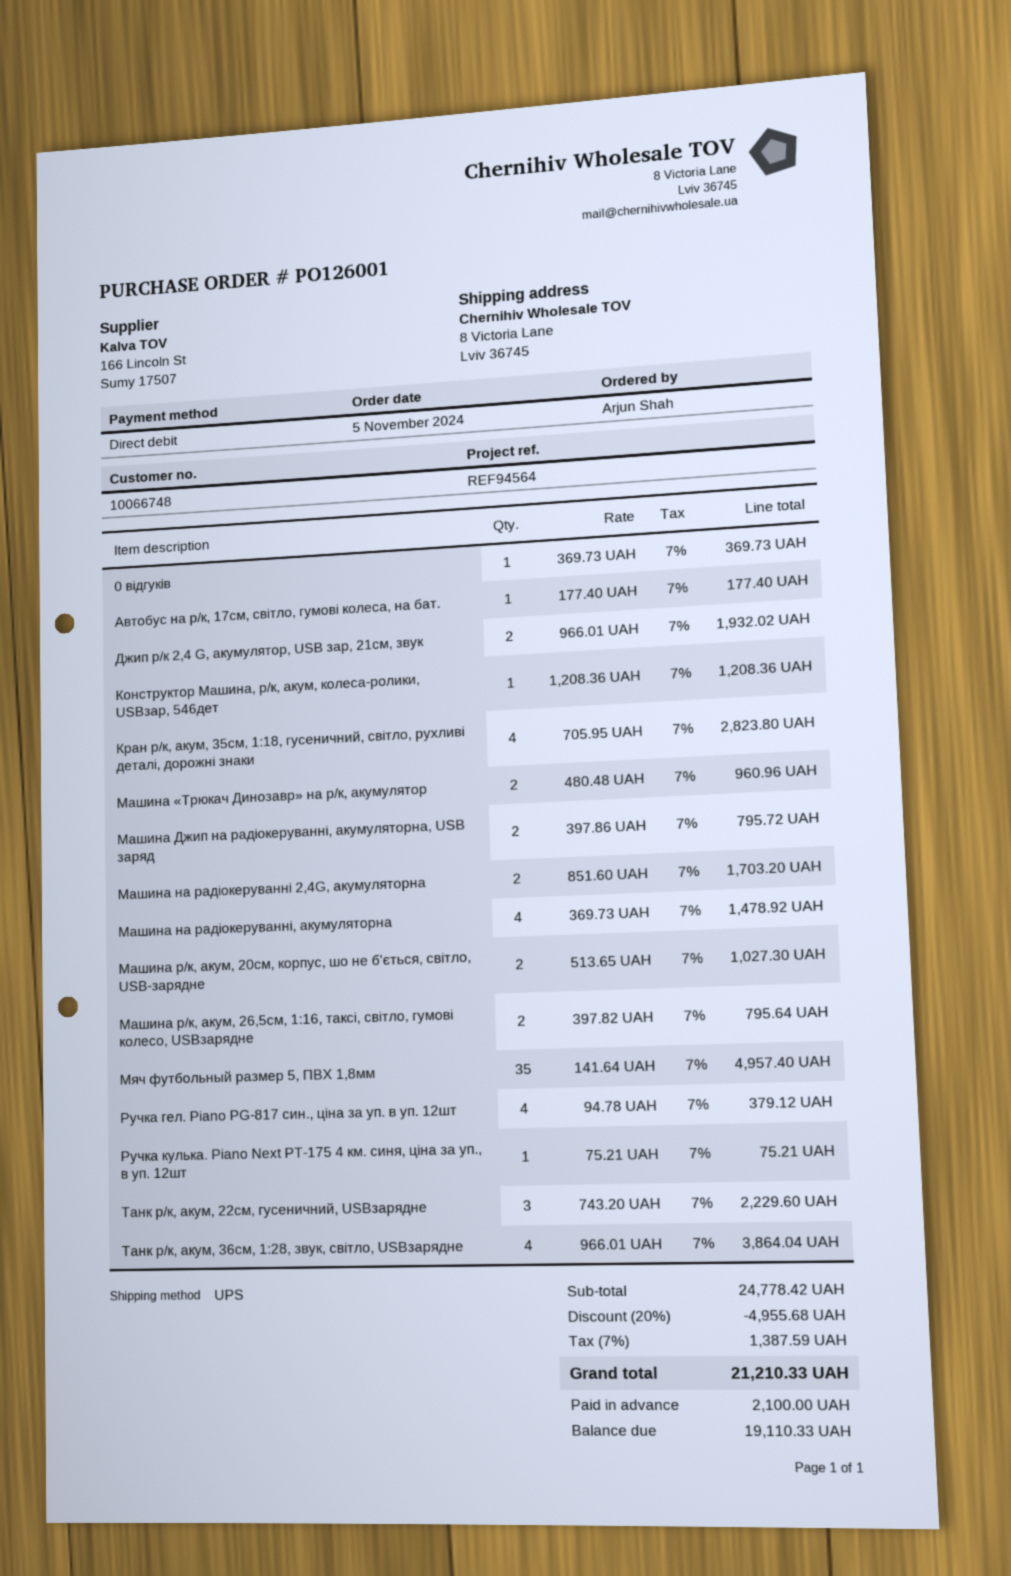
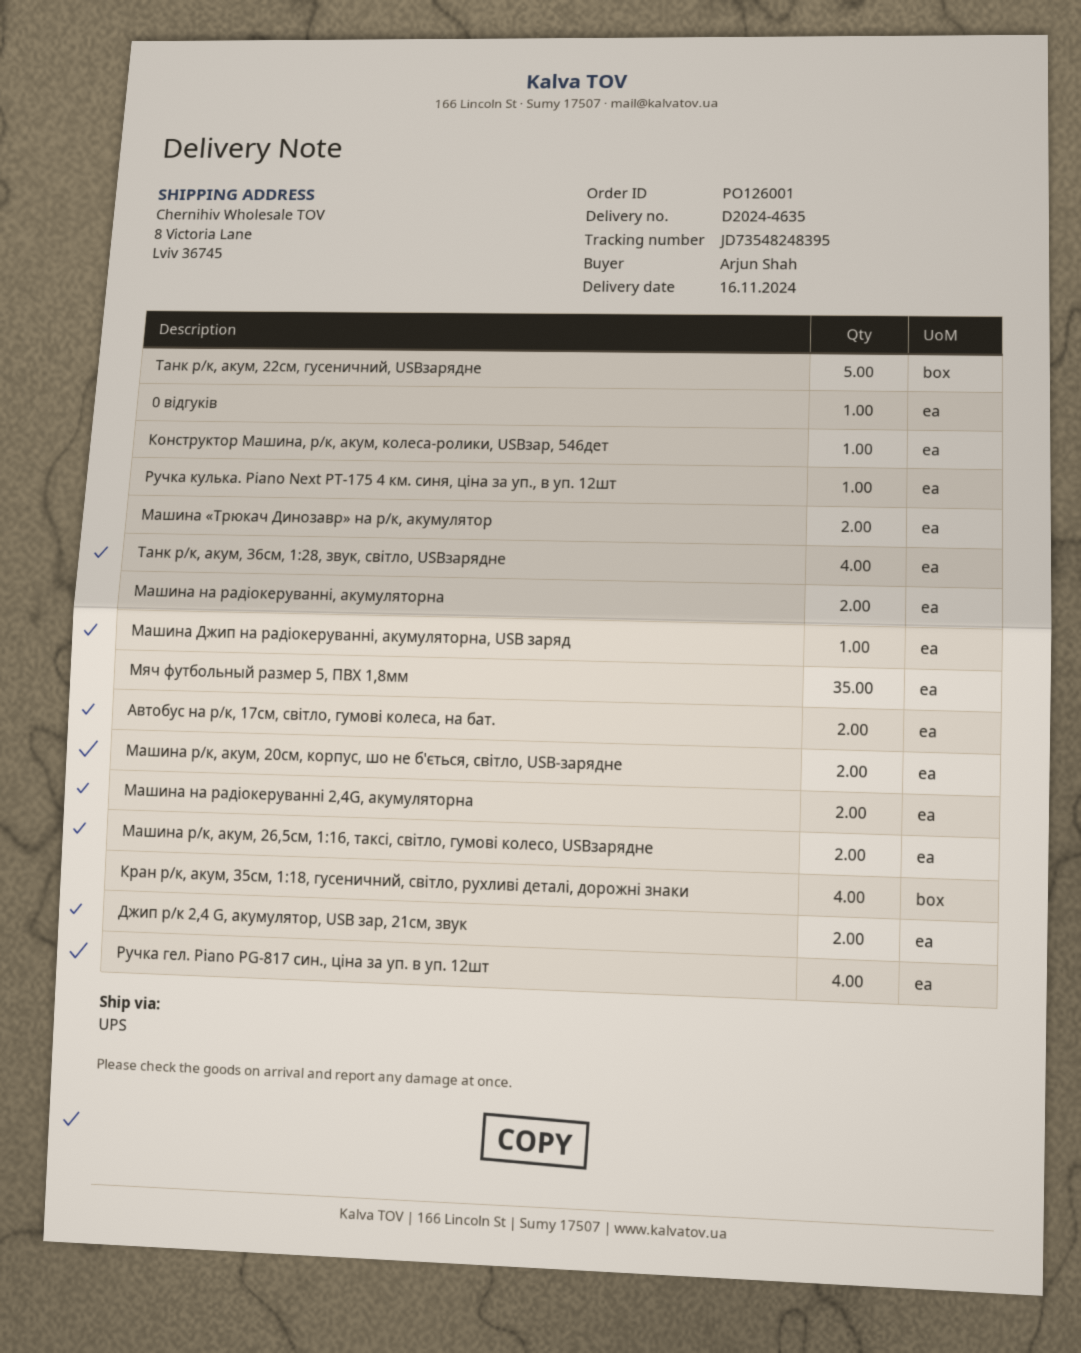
Автобус на р/к, 17см, світло, гумові колеса, на бат.: 1 -> 2
Машина Джип на радіокеруванні, акумуляторна, USB заряд: 2 -> 1
Машина на радіокеруванні, акумуляторна: 4 -> 2
Танк р/к, акум, 22см, гусеничний, USBзарядне: 3 -> 5

